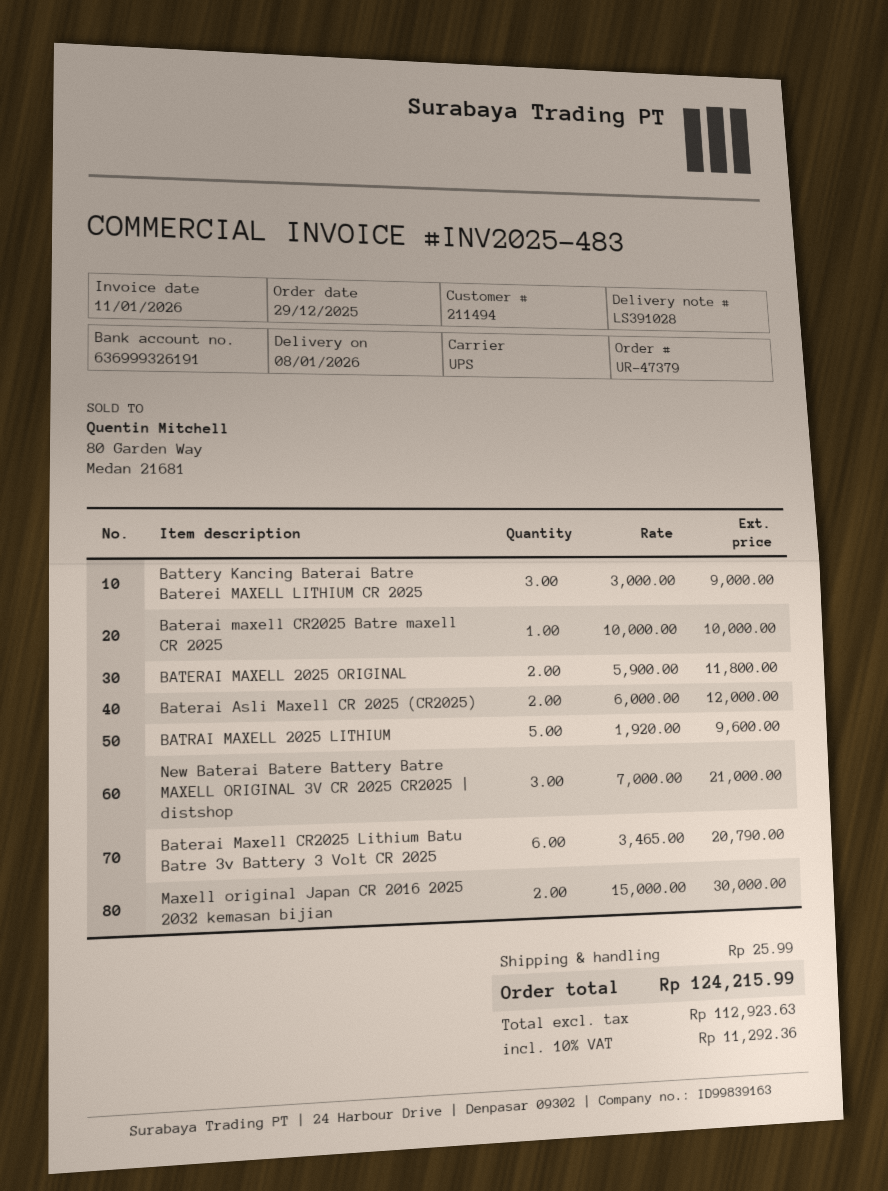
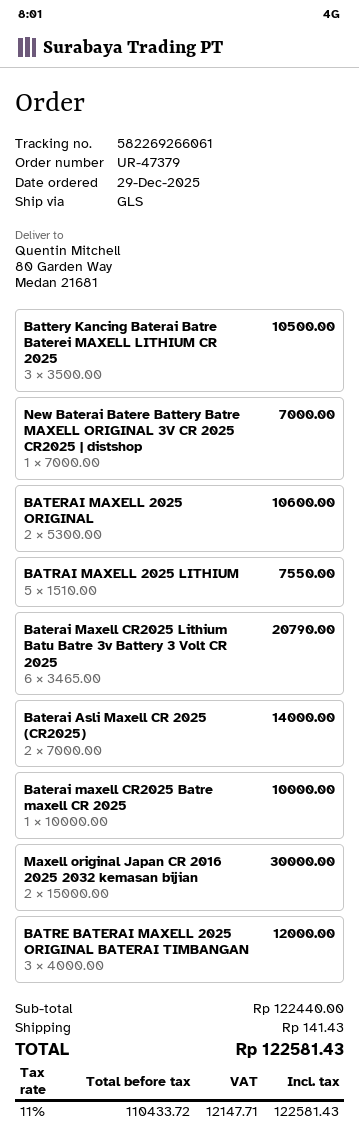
shipping method: UPS -> GLS
Battery Kancing Baterai Batre Baterei MAXELL LITHIUM CR 2025: 3 x 3000.00 = 9000.00 -> 3 x 3500.00 = 10500.00
BATERAI MAXELL 2025 ORIGINAL: 2 x 5900.00 = 11800.00 -> 2 x 5300.00 = 10600.00
Baterai Asli Maxell CR 2025 (CR2025): 2 x 6000.00 = 12000.00 -> 2 x 7000.00 = 14000.00
BATRAI MAXELL 2025 LITHIUM: 5 x 1920.00 = 9600.00 -> 5 x 1510.00 = 7550.00
New Baterai Batere Battery Batre MAXELL ORIGINAL 3V CR 2025 CR2025 | distshop: 3 x 7000.00 = 21000.00 -> 1 x 7000.00 = 7000.00
BATRE BATERAI MAXELL 2025 ORIGINAL BATERAI TIMBANGAN: none -> 3 x 4000.00 = 12000.00
shipping: 25.99 -> 141.43
net: 112923.63 -> 110433.72
tax: 10% = 11292.36 -> 11% = 12147.71
total: 124215.99 -> 122581.43

